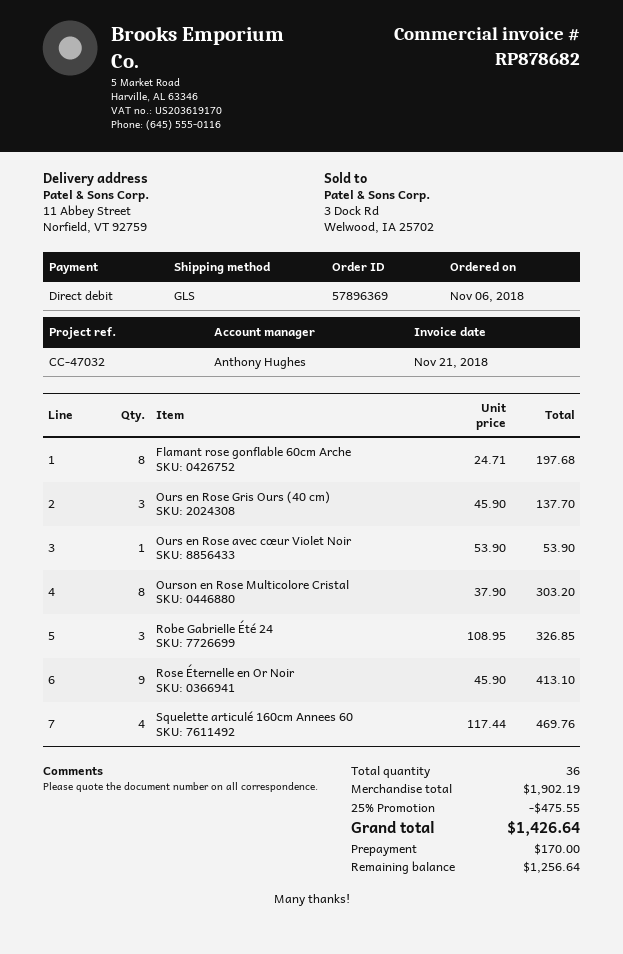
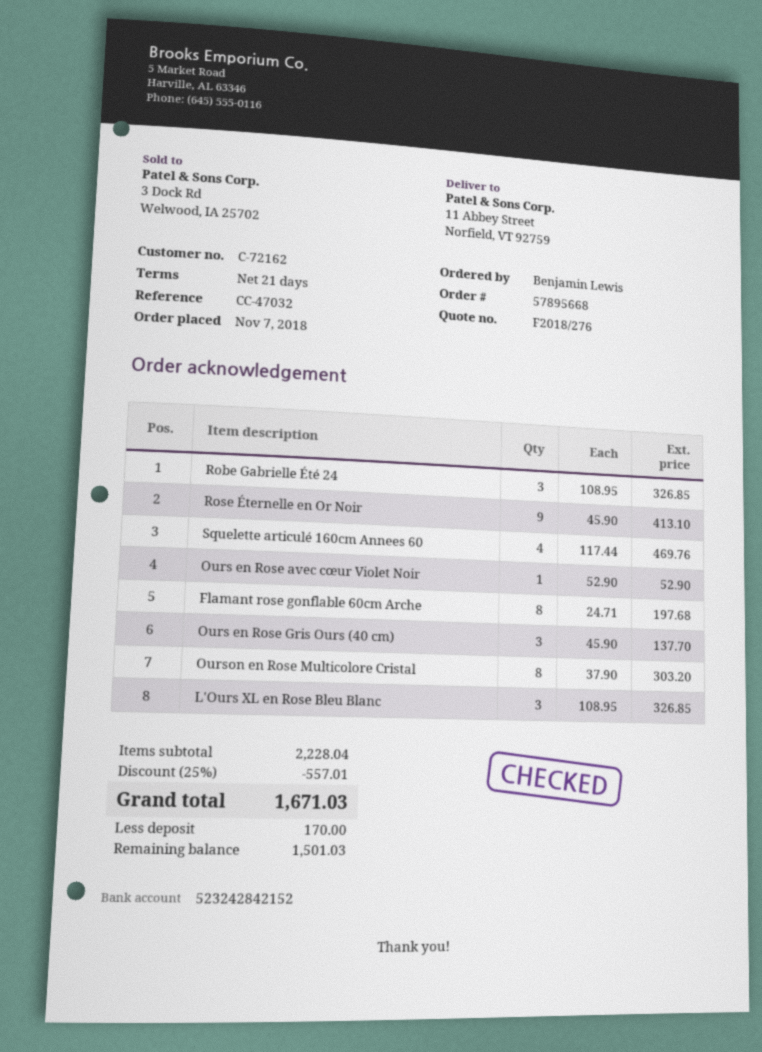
order number: 57896369 -> 57895668
order date: 2018-11-06 -> 2018-11-07
Ours en Rose avec cœur Violet Noir: 1 x 53.90 = 53.90 -> 1 x 52.90 = 52.90
L'Ours XL en Rose Bleu Blanc: none -> 3 x 108.95 = 326.85
subtotal: 1902.19 -> 2228.04
discount: 25% = 475.55 -> 25% = 557.01
total: 1426.64 -> 1671.03
balance: 1256.64 -> 1501.03

